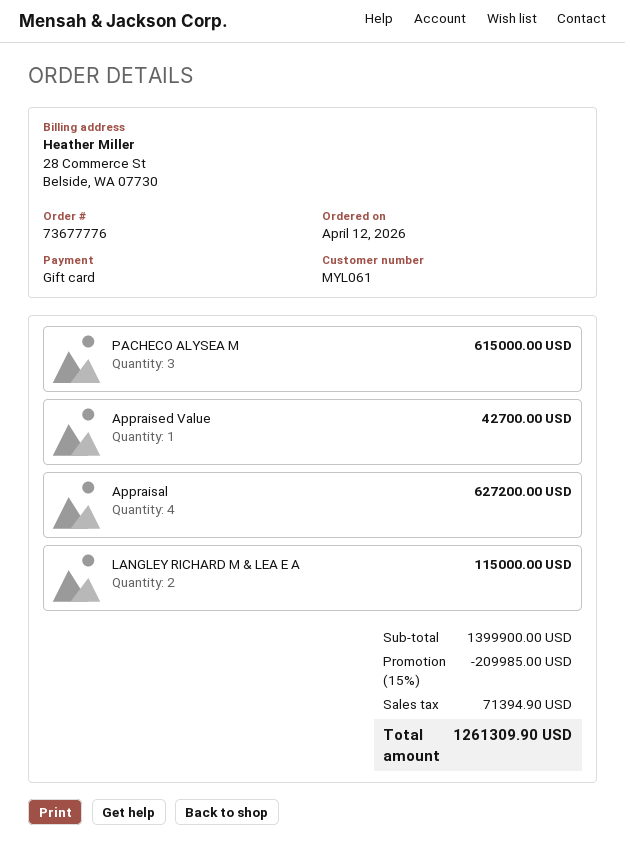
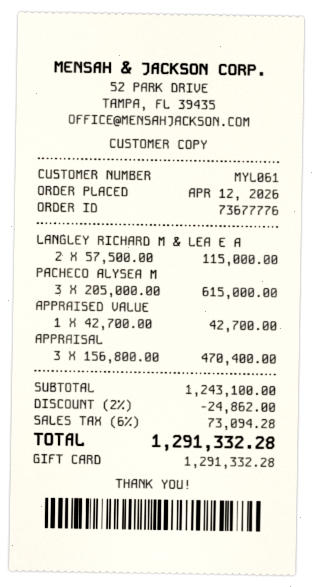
Appraisal: 4 for 627200.00 -> 3 for 470400.00
subtotal: 1399900.00 -> 1243100.00
discount: 15% = 209985.00 -> 2% = 24862.00
tax: 71394.90 -> 73094.28
total: 1261309.90 -> 1291332.28

